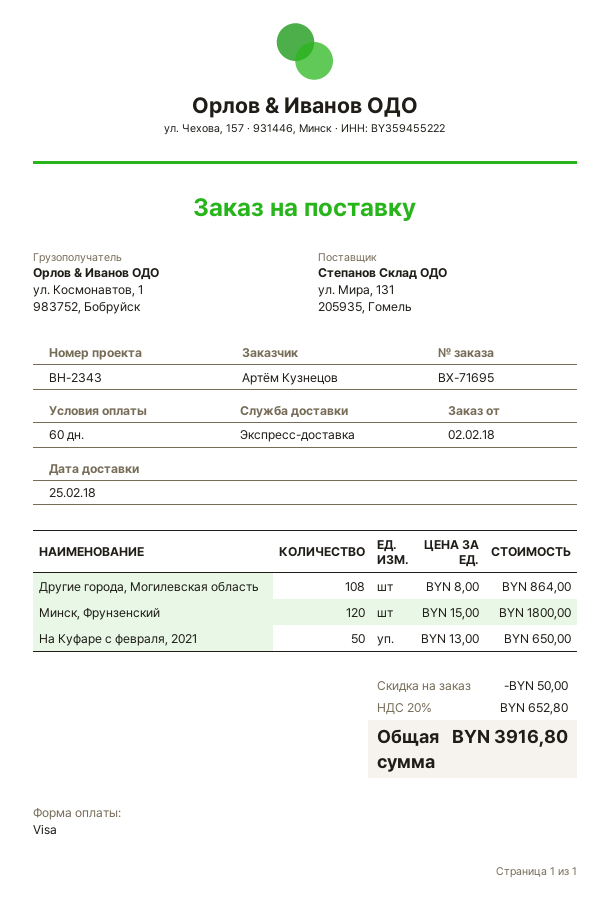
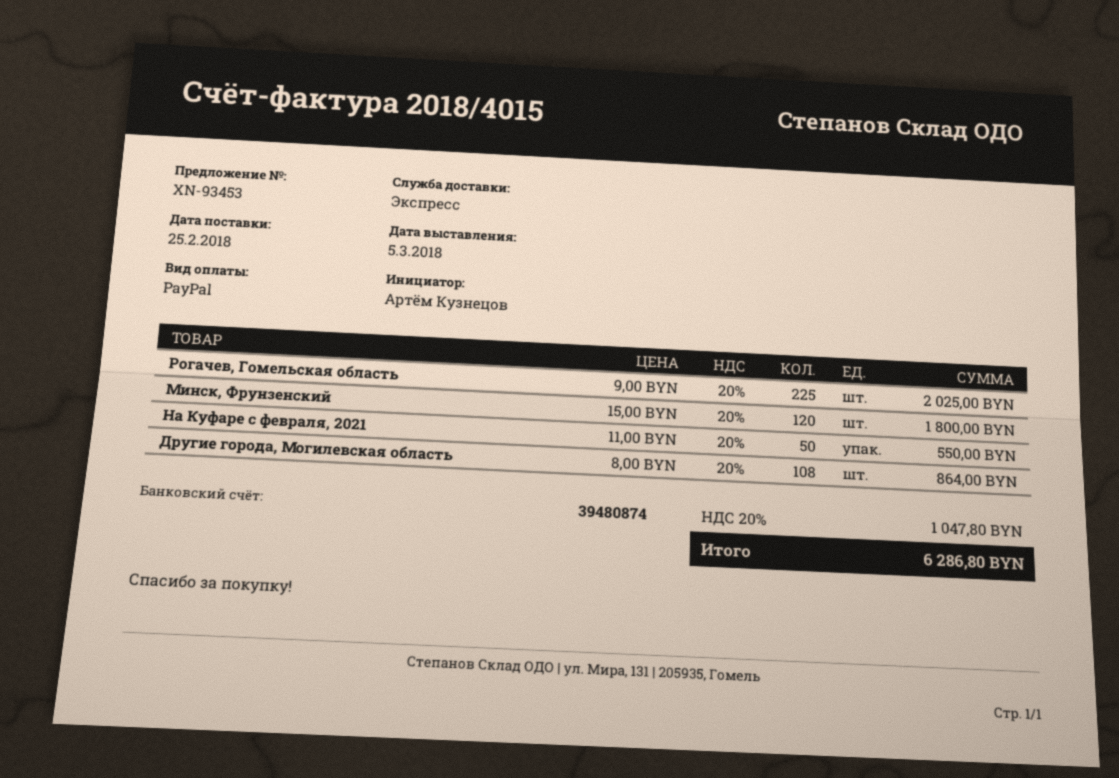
payment method: Visa -> PayPal
На Куфаре с февраля, 2021: 50 x 13.00 = 650.00 -> 50 x 11.00 = 550.00
Рогачев, Гомельская область: none -> 225 x 9.00 = 2025.00
discount: 50.00 -> none
tax: 20% = 652.80 -> 20% = 1047.80
total: 3916.80 -> 6286.80

